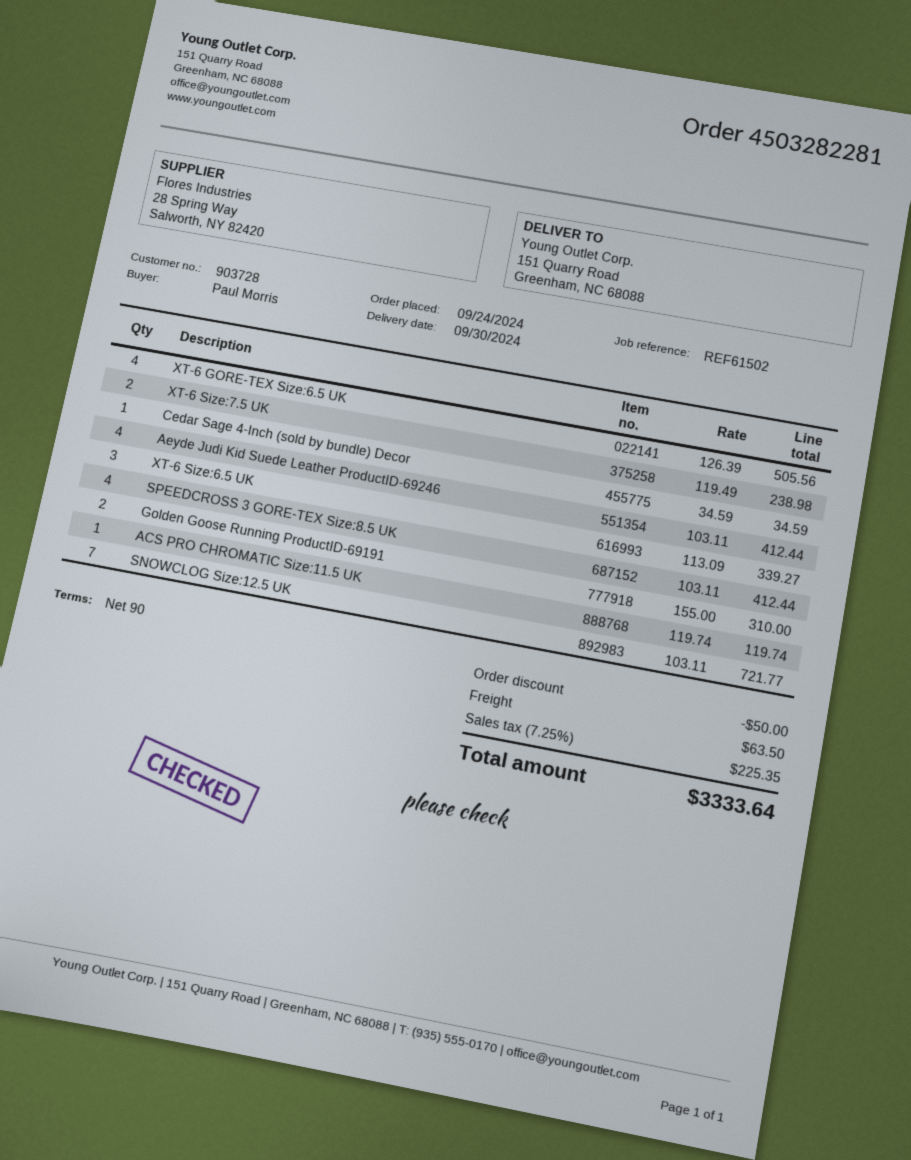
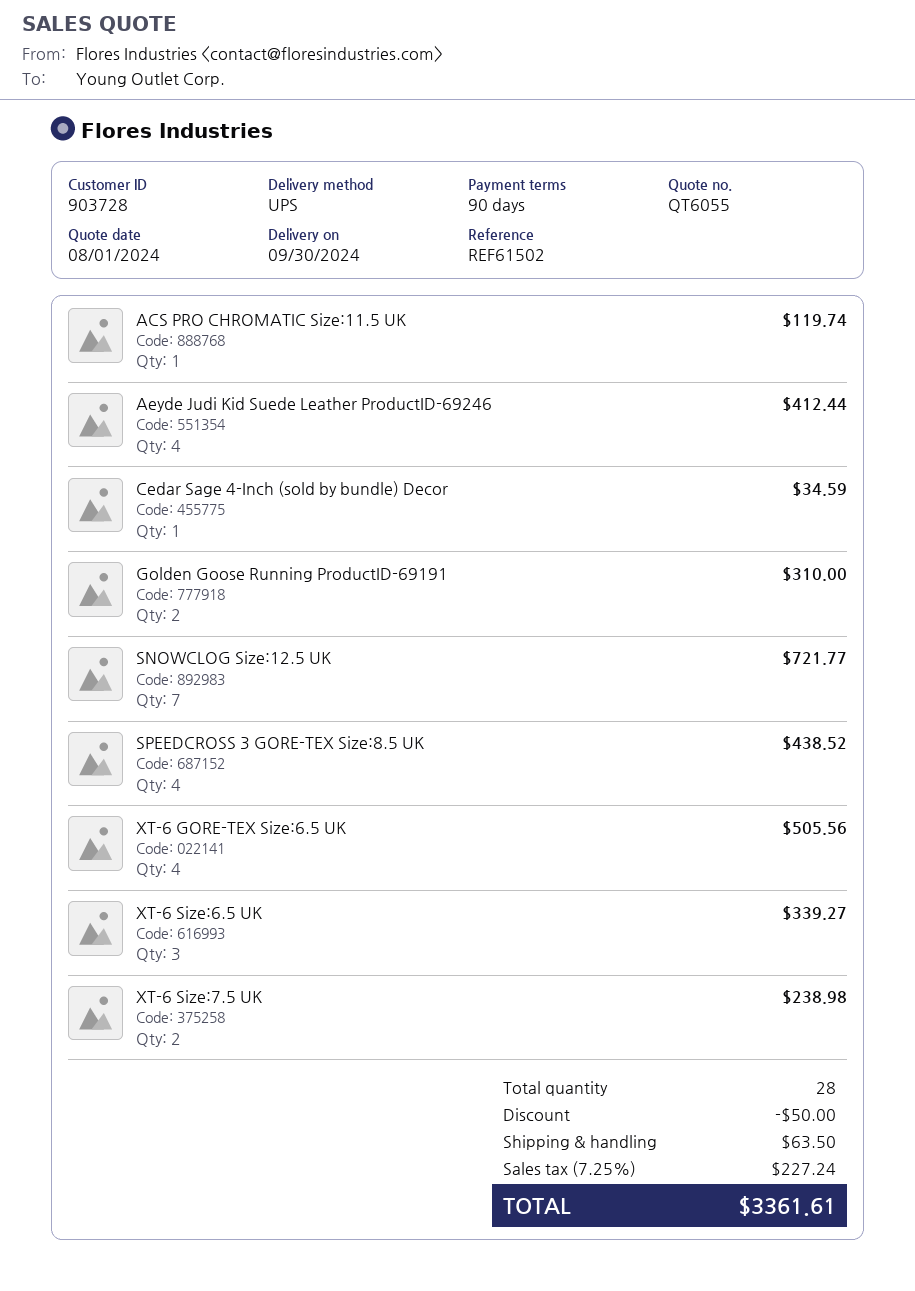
SPEEDCROSS 3 GORE-TEX Size:8.5 UK: 4 for 412.44 -> 4 for 438.52
tax: 7.25% = 225.35 -> 7.25% = 227.24
total: 3333.64 -> 3361.61

